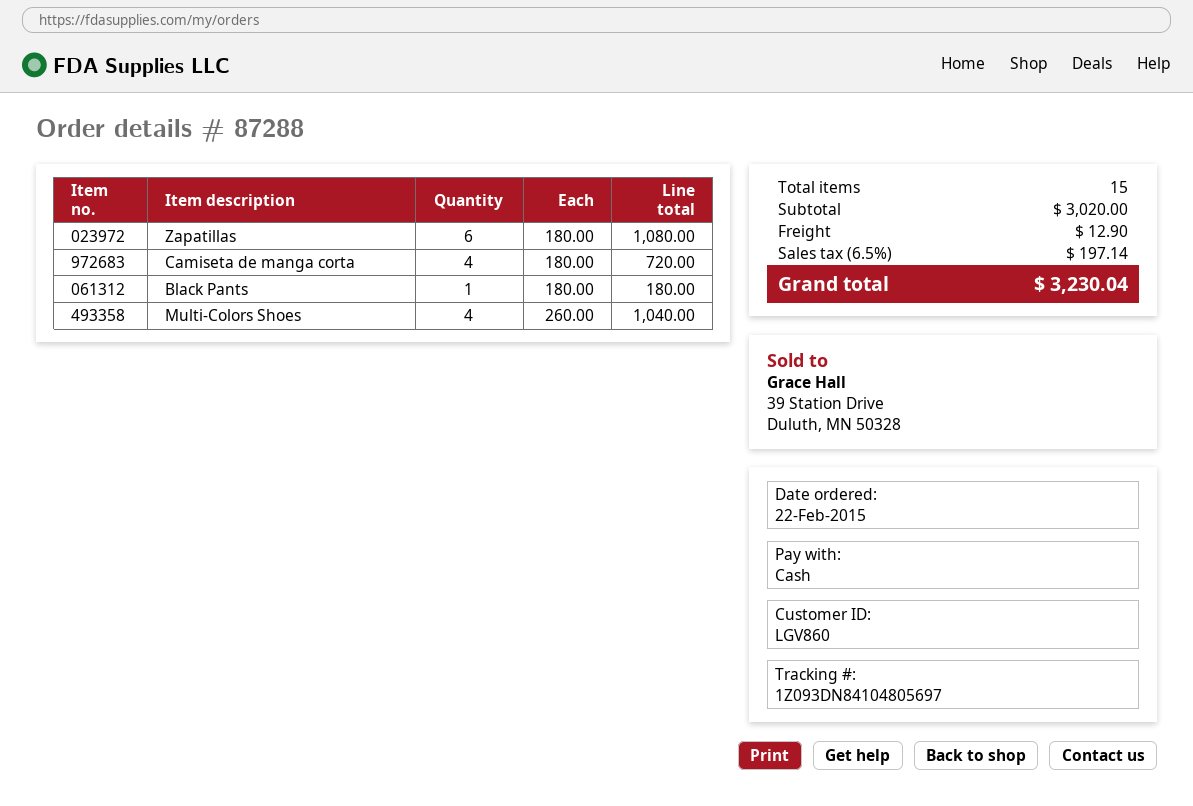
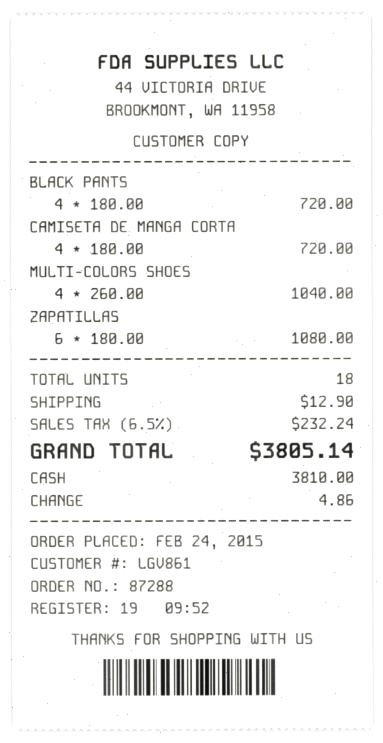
order date: 2015-02-22 -> 2015-02-24
customer number: LGV860 -> LGV861
Black Pants: 1 x 180.00 = 180.00 -> 4 x 180.00 = 720.00
total quantity: 15 -> 18
tax: 6.5% = 197.14 -> 6.5% = 232.24
total: 3230.04 -> 3805.14

